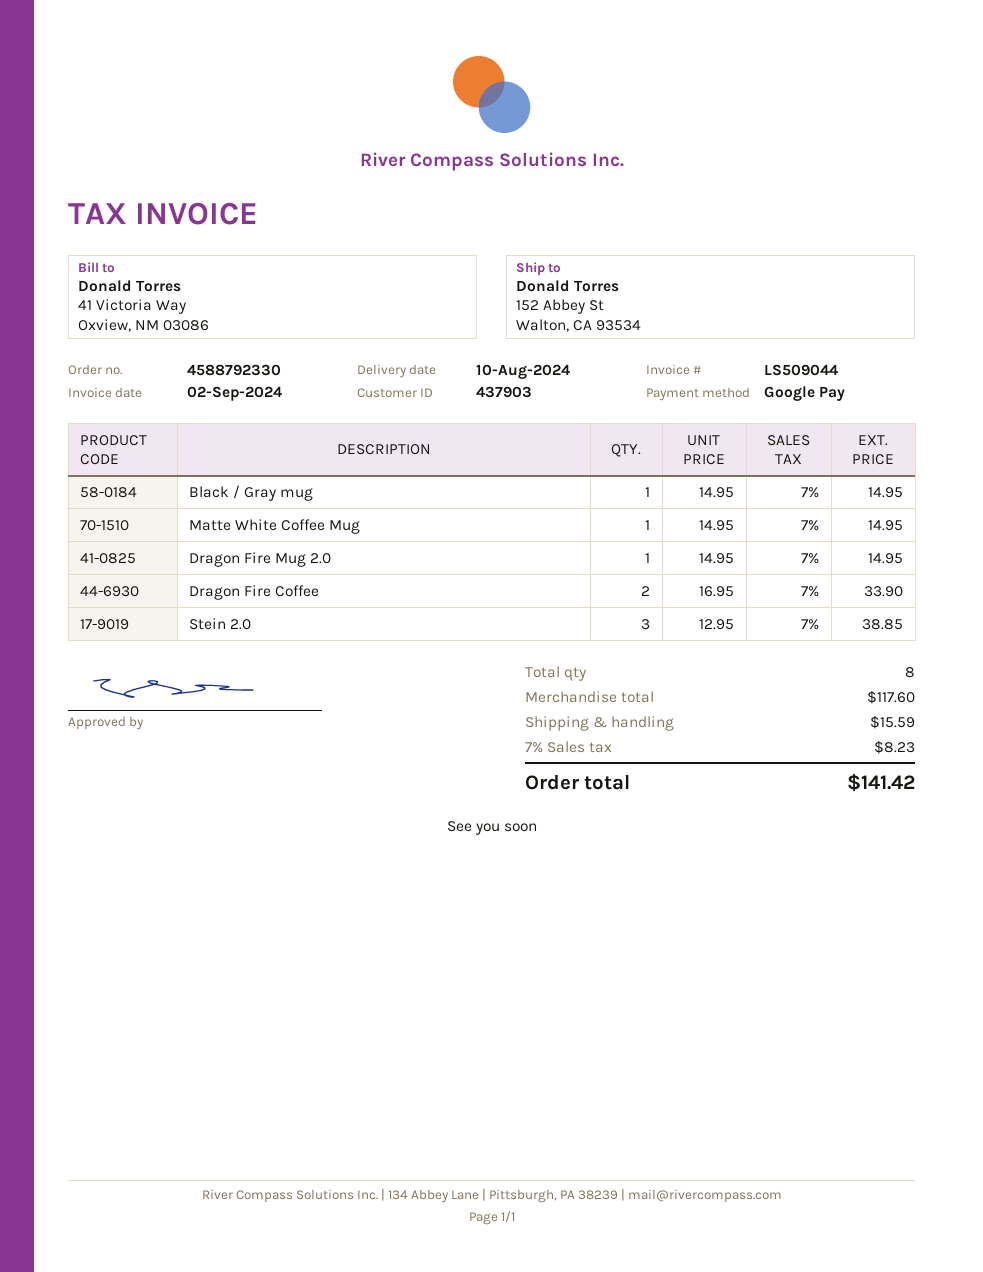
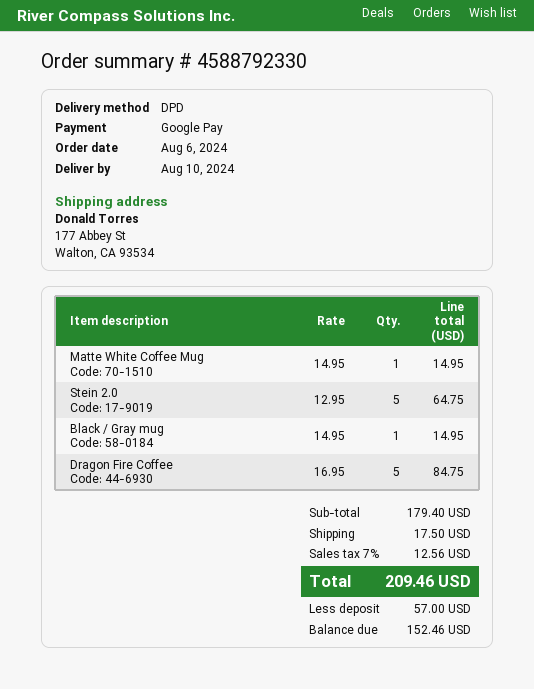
ship to: 152 Abbey St, Walton, CA 93534 -> 177 Abbey St, Walton, CA 93534
Dragon Fire Mug 2.0: 1 x 14.95 = 14.95 -> none
Dragon Fire Coffee: 2 x 16.95 = 33.90 -> 5 x 16.95 = 84.75
Stein 2.0: 3 x 12.95 = 38.85 -> 5 x 12.95 = 64.75
subtotal: 117.60 -> 179.40
shipping: 15.59 -> 17.50
tax: 7% = 8.23 -> 7% = 12.56
total: 141.42 -> 209.46

